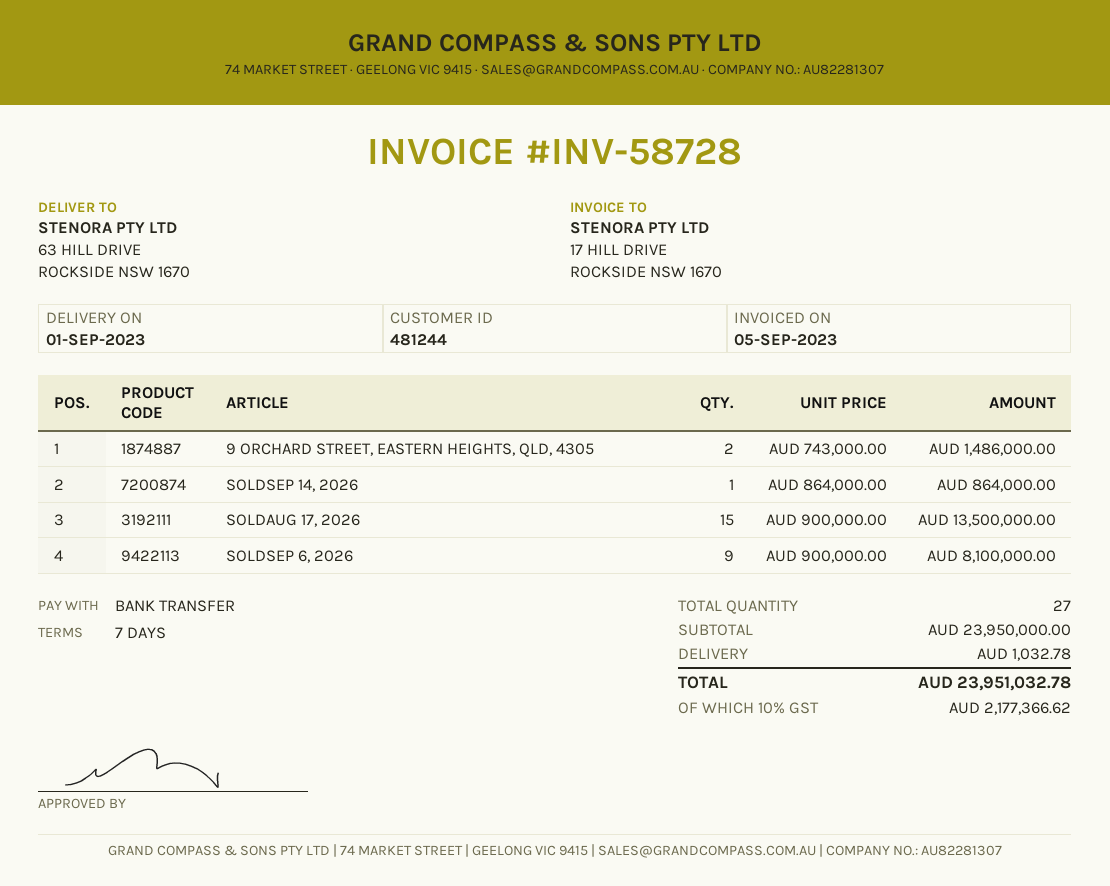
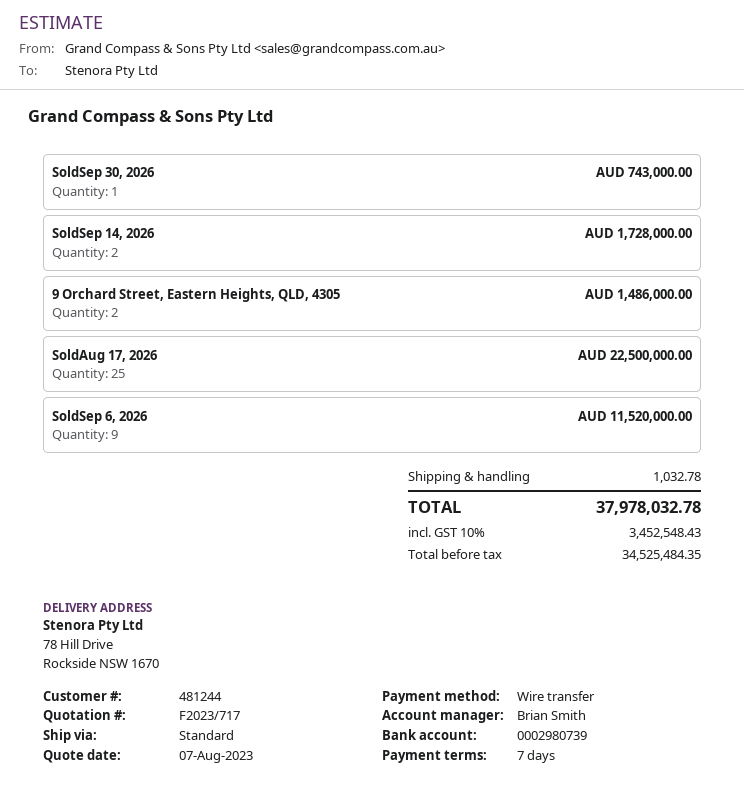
ship to: 63 HILL DRIVE, ROCKSIDE NSW 1670 -> 78 Hill Drive, Rockside NSW 1670
SOLDSEP 14, 2026: 1 for 864000.00 -> 2 for 1728000.00
SOLDAUG 17, 2026: 15 for 13500000.00 -> 25 for 22500000.00
SOLDSEP 6, 2026: 9 for 8100000.00 -> 9 for 11520000.00
SoldSep 30, 2026: none -> 1 for 743000.00
tax: 10% = 2177366.62 -> 10% = 3452548.43
total: 23951032.78 -> 37978032.78

